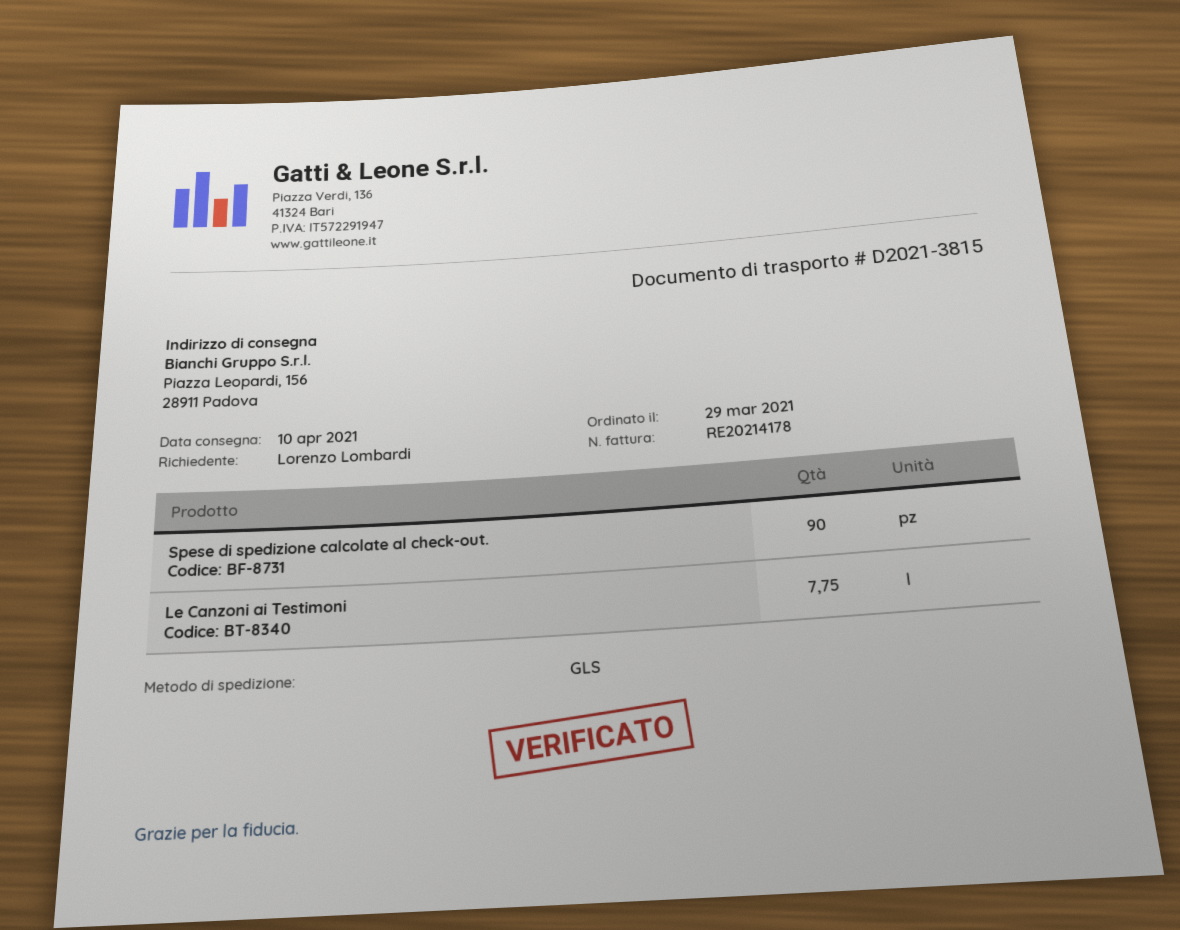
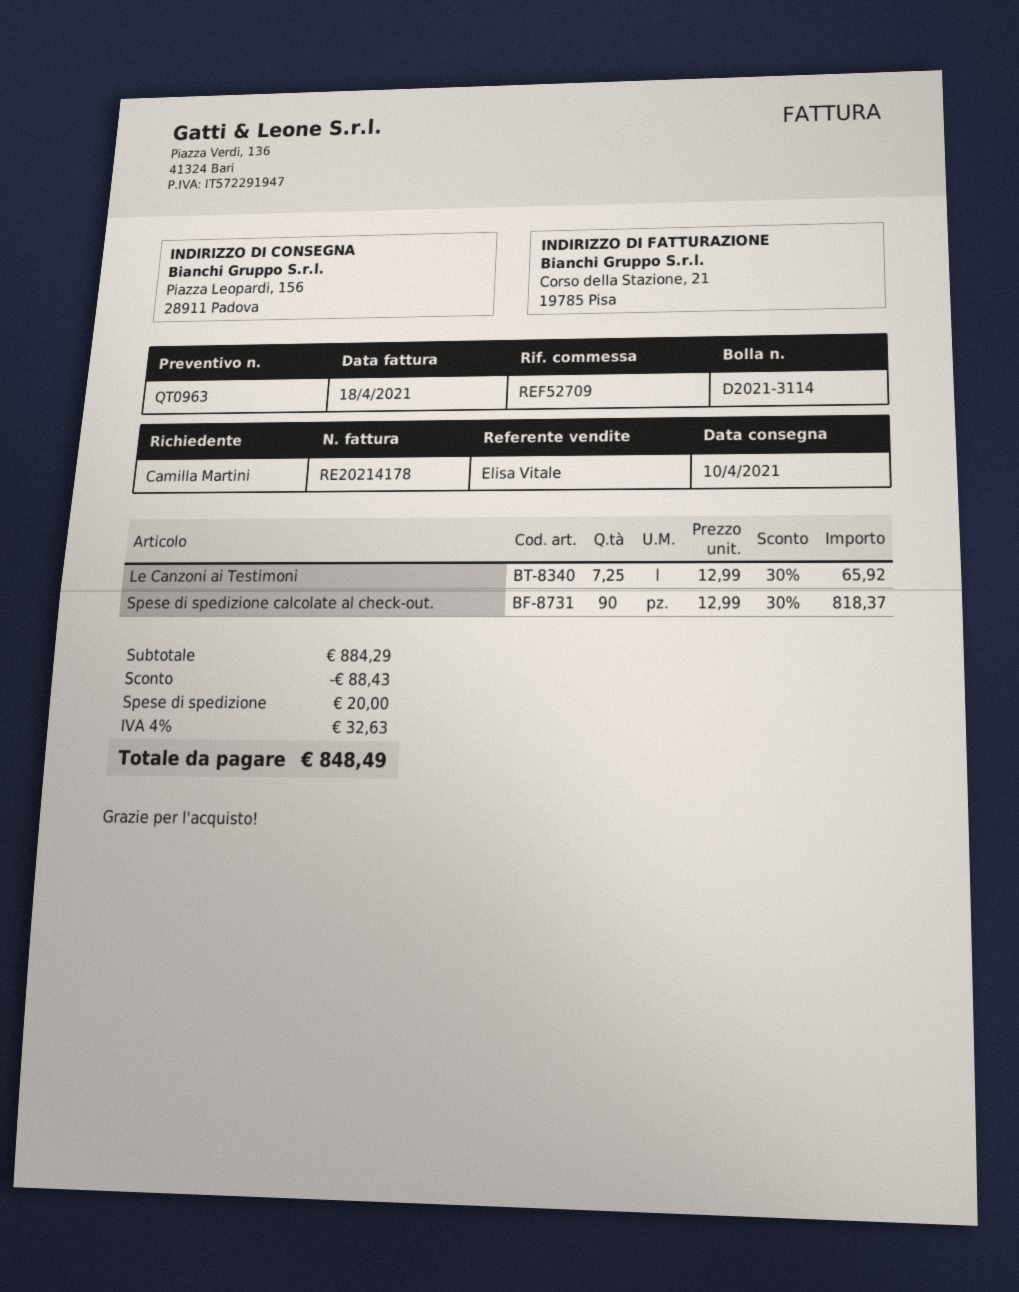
delivery note number: D2021-3815 -> D2021-3114
ordered by: Lorenzo Lombardi -> Camilla Martini
Le Canzoni ai Testimoni: 7.75 -> 7.25

